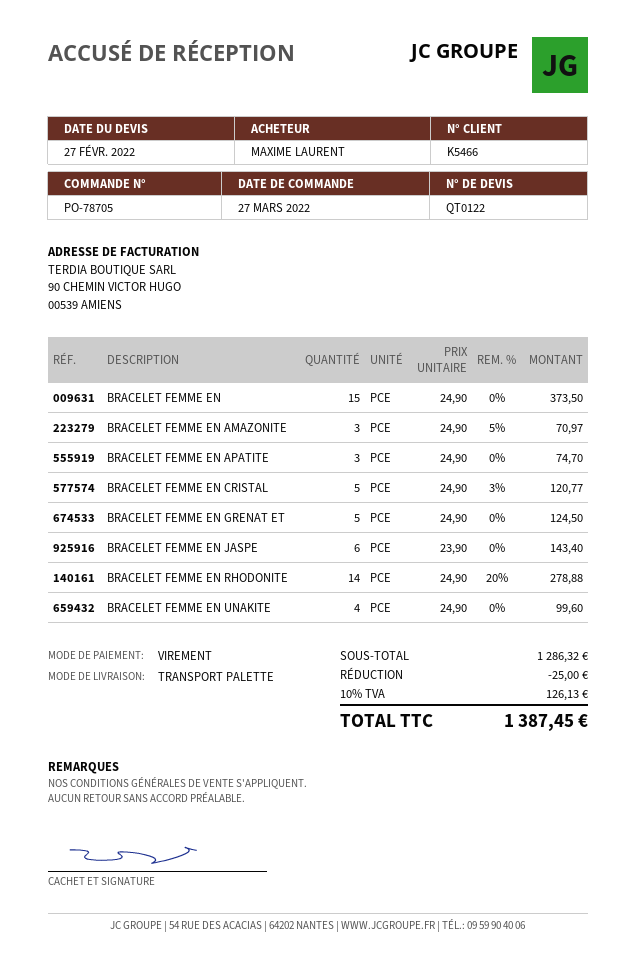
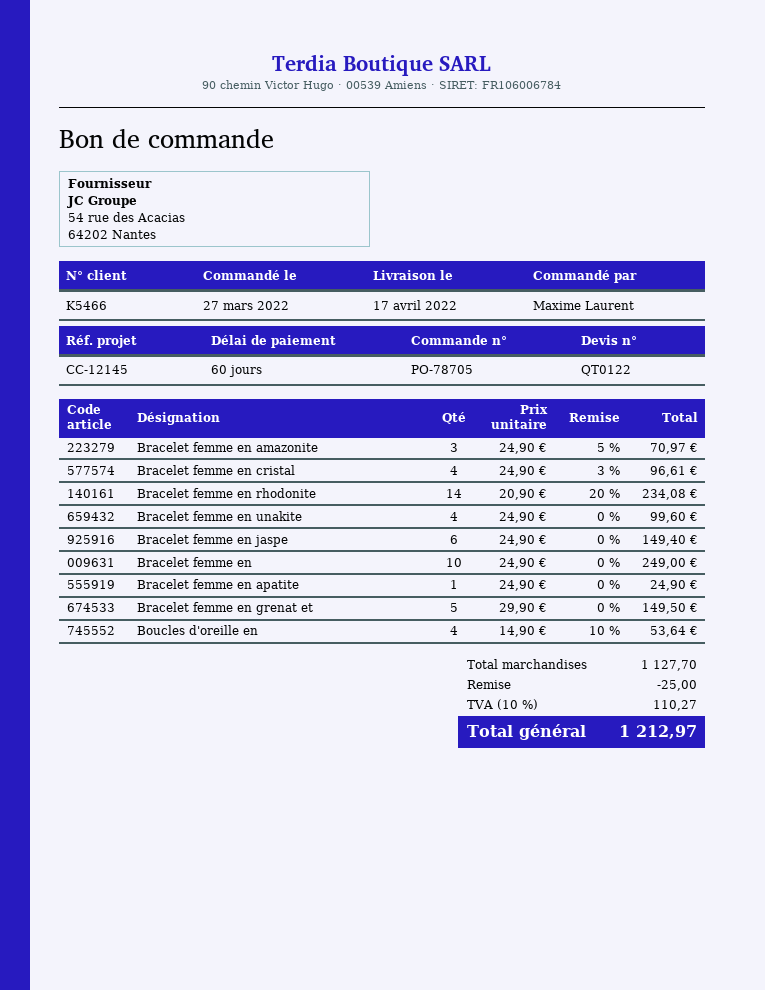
BRACELET FEMME EN: 15 x 24.90 = 373.50 -> 10 x 24.90 = 249.00
BRACELET FEMME EN APATITE: 3 x 24.90 = 74.70 -> 1 x 24.90 = 24.90
BRACELET FEMME EN CRISTAL: 5 x 24.90 - 3% = 120.77 -> 4 x 24.90 - 3% = 96.61
BRACELET FEMME EN GRENAT ET: 5 x 24.90 = 124.50 -> 5 x 29.90 = 149.50
BRACELET FEMME EN JASPE: 6 x 23.90 = 143.40 -> 6 x 24.90 = 149.40
BRACELET FEMME EN RHODONITE: 14 x 24.90 - 20% = 278.88 -> 14 x 20.90 - 20% = 234.08
Boucles d'oreille en: none -> 4 x 14.90 - 10% = 53.64
subtotal: 1286.32 -> 1127.70
tax: 10% = 126.13 -> 10% = 110.27
total: 1387.45 -> 1212.97

